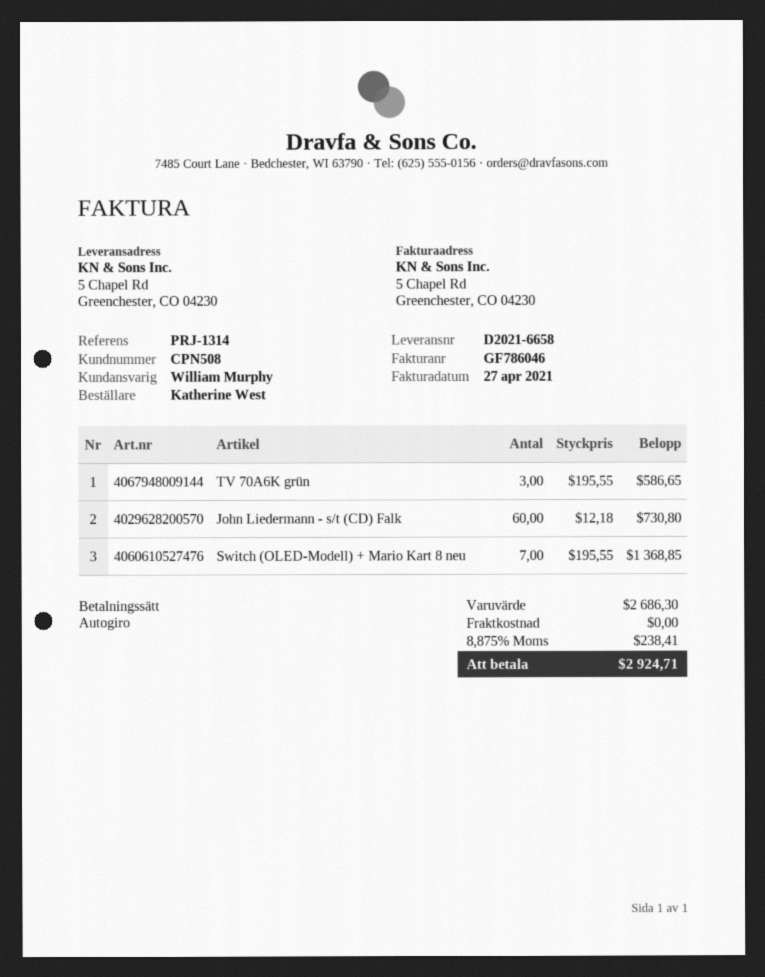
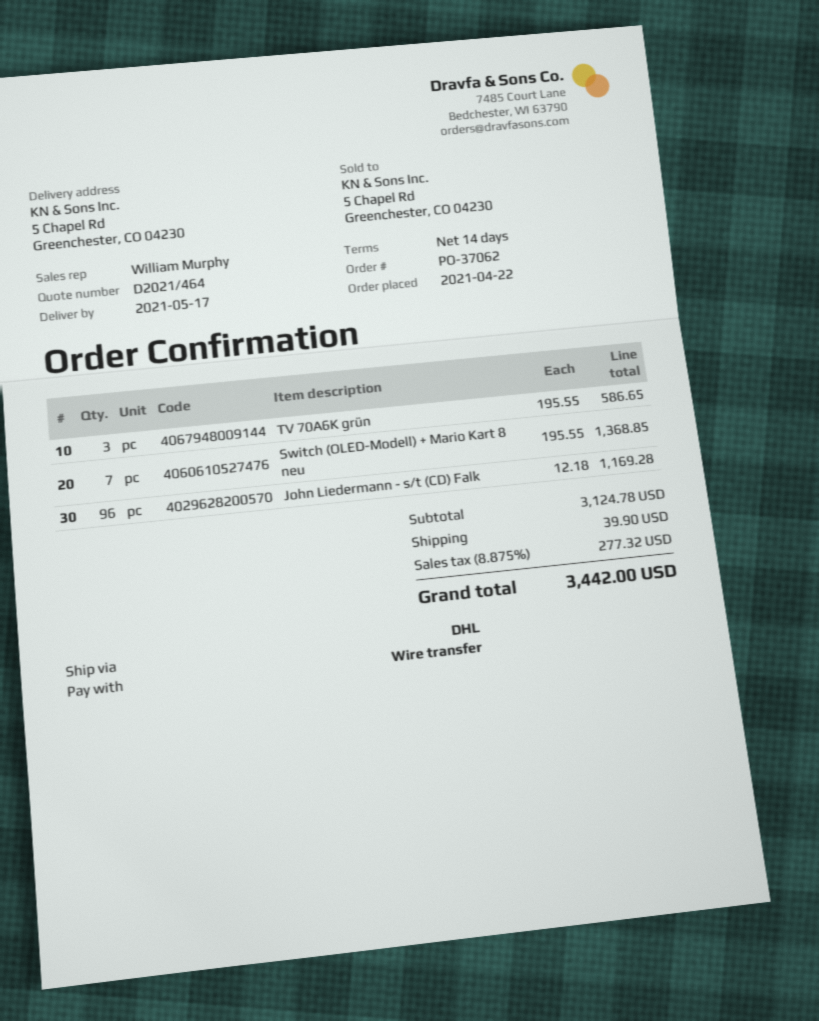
payment method: direct debit -> bank transfer
John Liedermann - s/t (CD) Falk: 60 x 12.18 = 730.80 -> 96 x 12.18 = 1169.28
subtotal: 2686.30 -> 3124.78
shipping: 0.00 -> 39.90
tax: 8.875% = 238.41 -> 8.875% = 277.32
total: 2924.71 -> 3442.00

